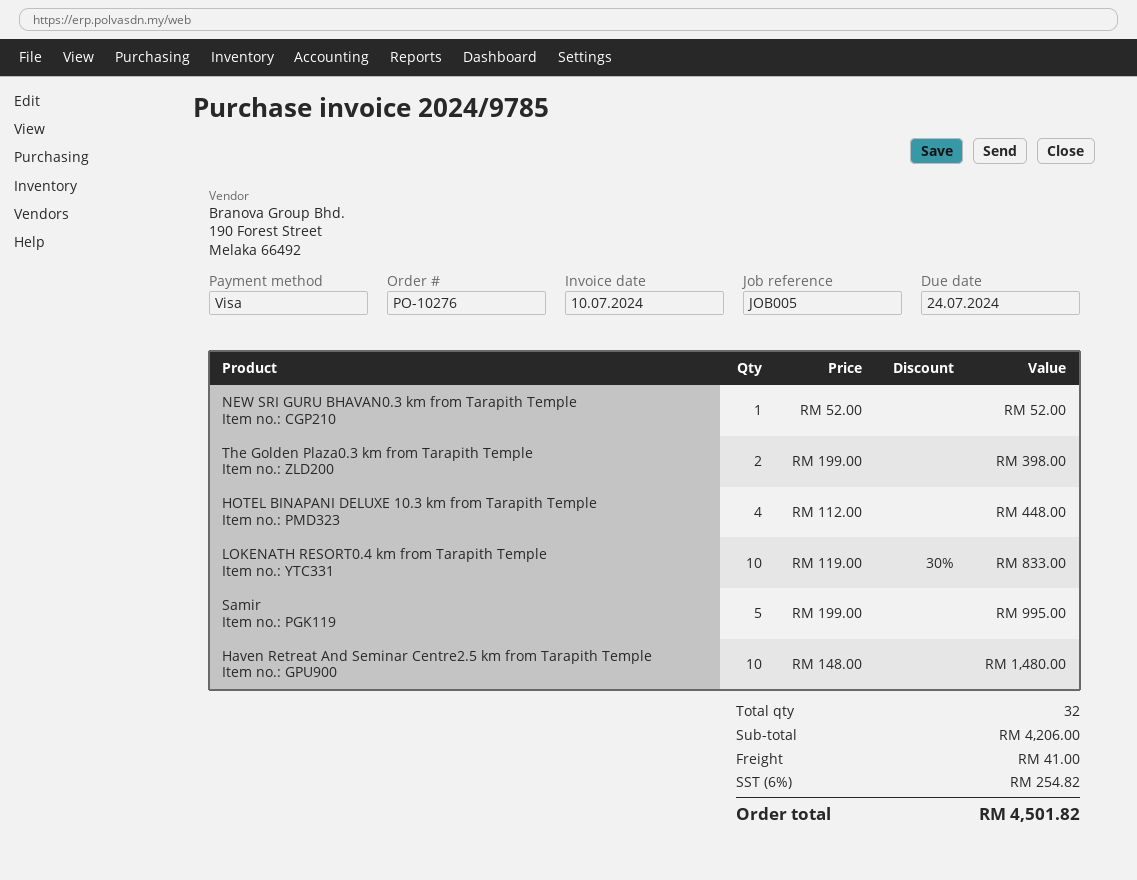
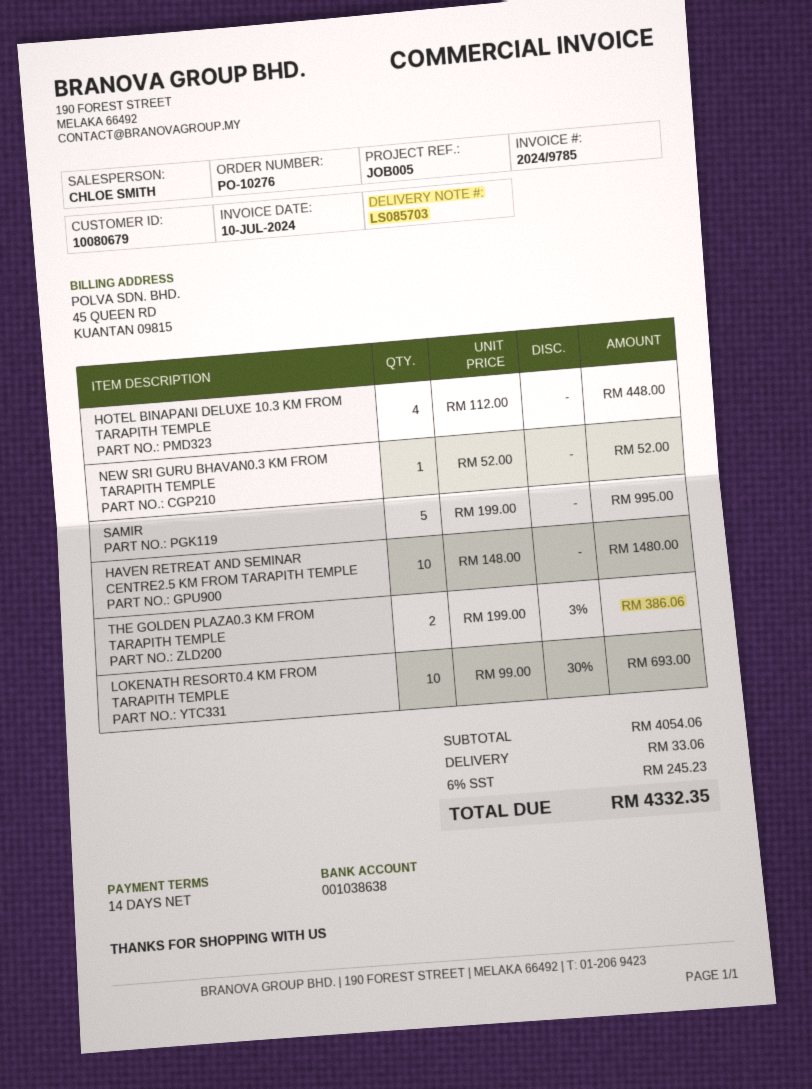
The Golden Plaza0.3 km from Tarapith Temple: 2 x 199.00 = 398.00 -> 2 x 199.00 - 3% = 386.06
LOKENATH RESORT0.4 km from Tarapith Temple: 10 x 119.00 - 30% = 833.00 -> 10 x 99.00 - 30% = 693.00
subtotal: 4206.00 -> 4054.06
shipping: 41.00 -> 33.06
tax: 6% = 254.82 -> 6% = 245.23
total: 4501.82 -> 4332.35

